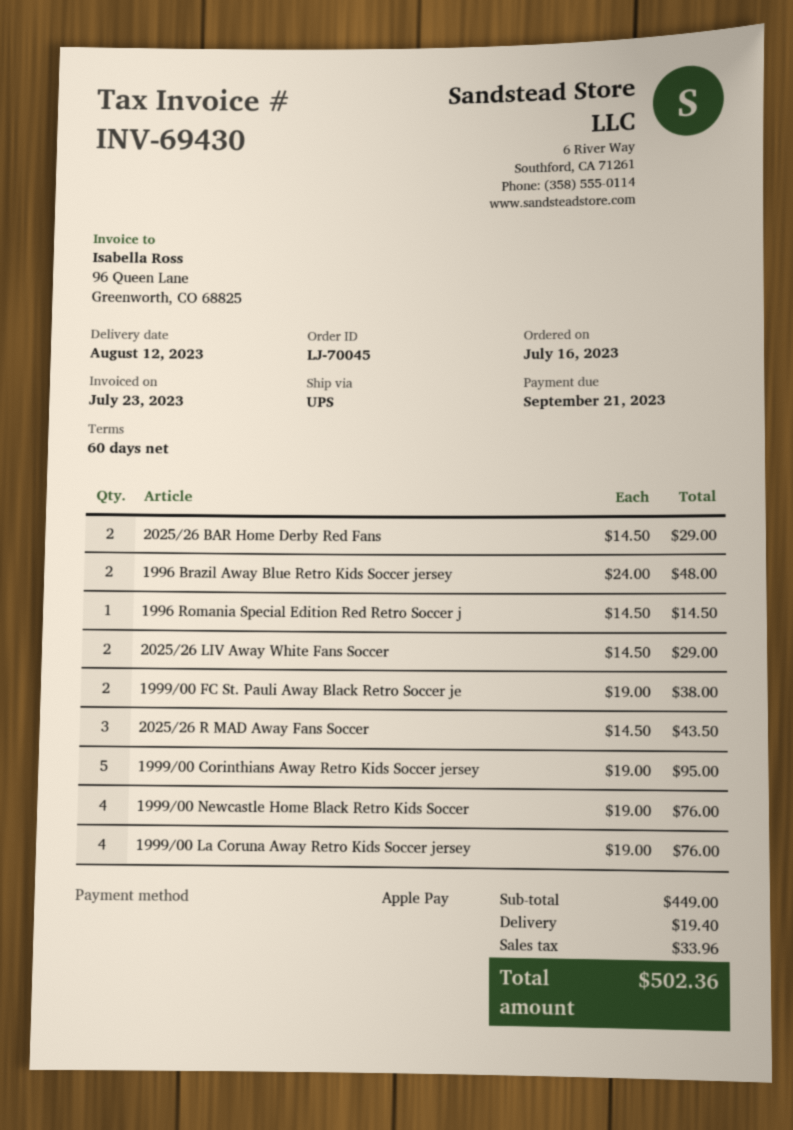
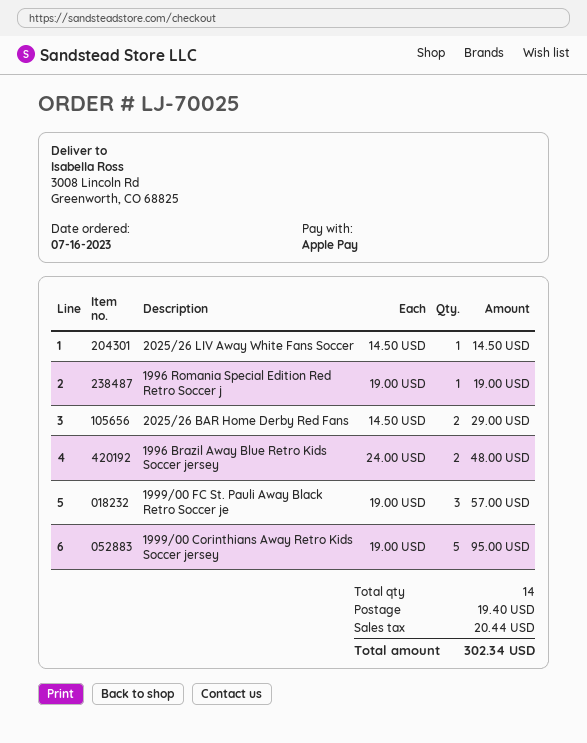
order number: LJ-70045 -> LJ-70025
1996 Romania Special Edition Red Retro Soccer j: 1 x 14.50 = 14.50 -> 1 x 19.00 = 19.00
2025/26 LIV Away White Fans Soccer: 2 x 14.50 = 29.00 -> 1 x 14.50 = 14.50
1999/00 FC St. Pauli Away Black Retro Soccer je: 2 x 19.00 = 38.00 -> 3 x 19.00 = 57.00
2025/26 R MAD Away Fans Soccer: 3 x 14.50 = 43.50 -> none
1999/00 Newcastle Home Black Retro Kids Soccer: 4 x 19.00 = 76.00 -> none
1999/00 La Coruna Away Retro Kids Soccer jersey: 4 x 19.00 = 76.00 -> none
tax: 33.96 -> 20.44
total: 502.36 -> 302.34

